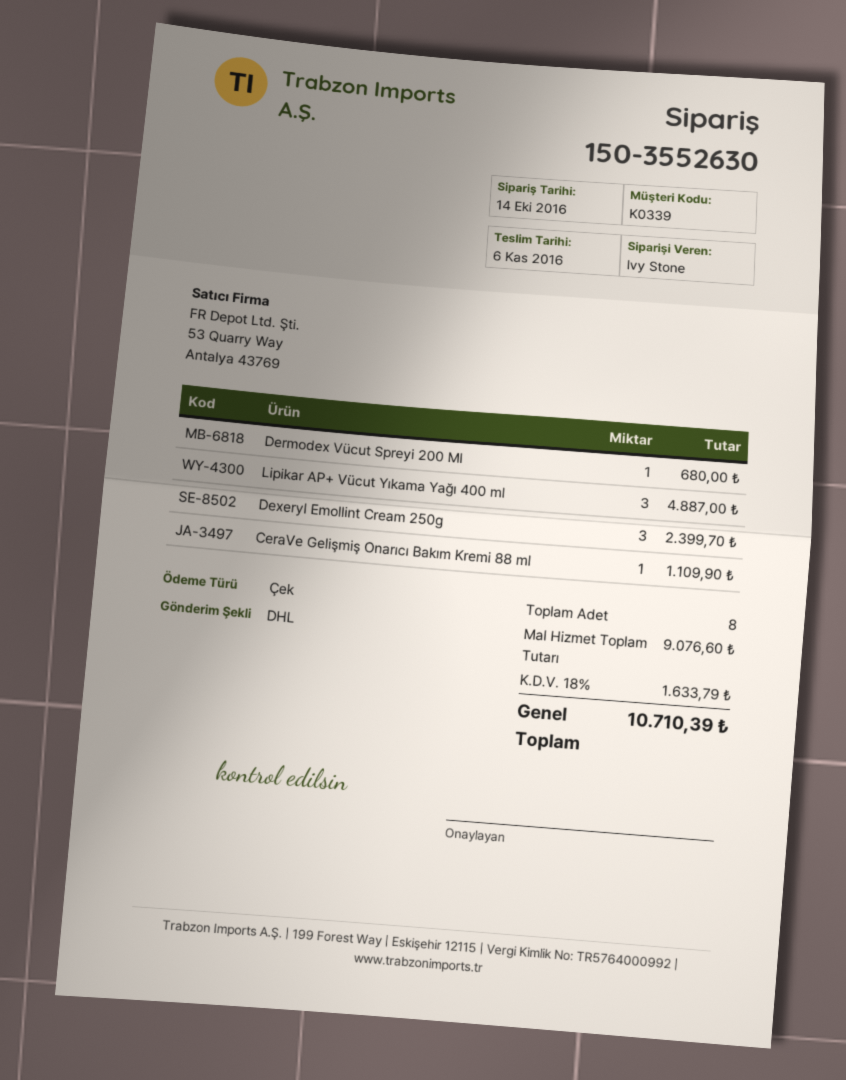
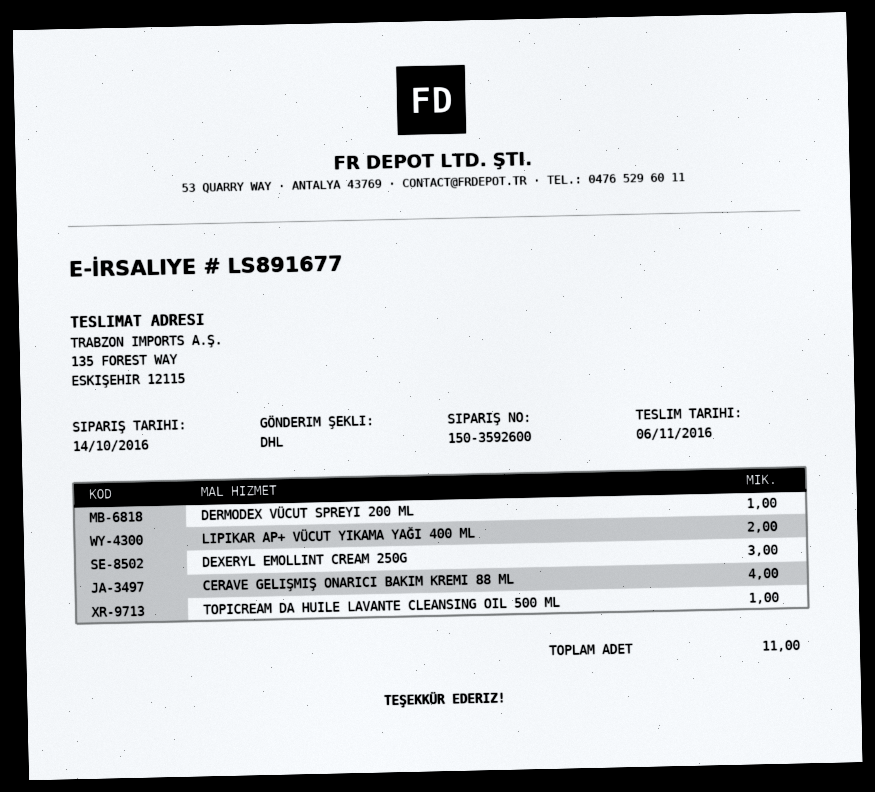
order number: 150-3552630 -> 150-3592600
Lipikar AP+ Vücut Yıkama Yağı 400 ml: 3 -> 2
CeraVe Gelişmiş Onarıcı Bakım Kremi 88 ml: 1 -> 4
TOPICREAM DA HUILE LAVANTE CLEANSING OIL 500 ML: none -> 1
total quantity: 8 -> 11

